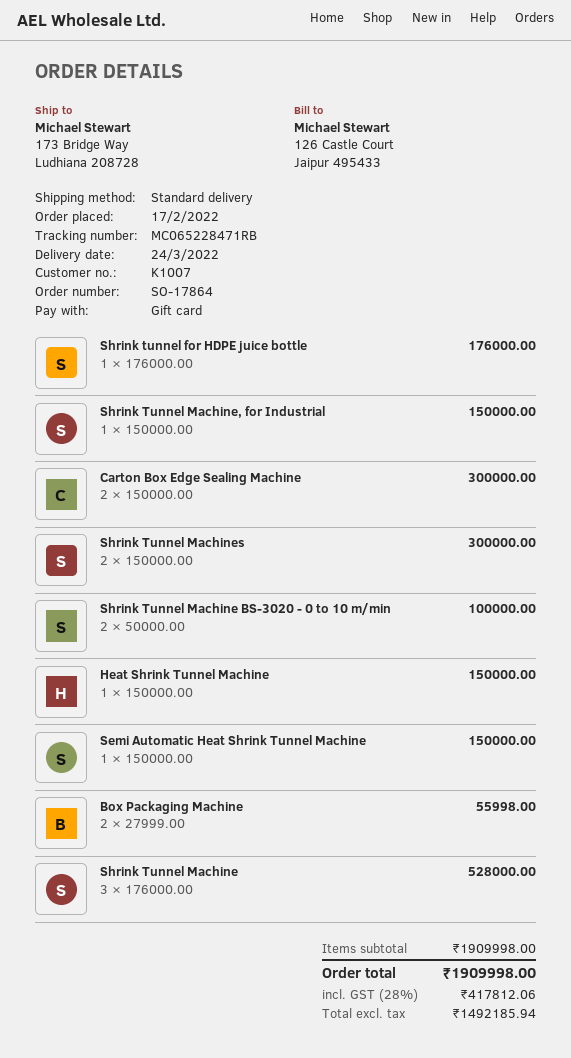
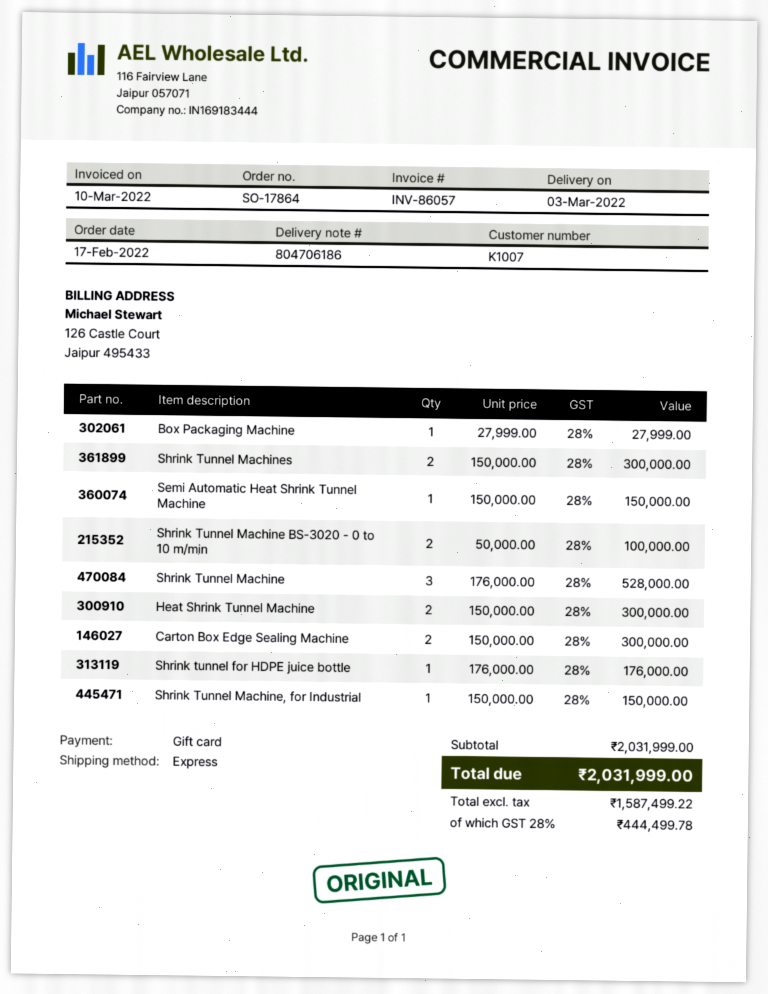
delivery date: 2022-03-24 -> 2022-03-03
shipping method: standard -> express
Heat Shrink Tunnel Machine: 1 x 150000.00 = 150000.00 -> 2 x 150000.00 = 300000.00
Box Packaging Machine: 2 x 27999.00 = 55998.00 -> 1 x 27999.00 = 27999.00
subtotal: 1909998.00 -> 2031999.00
net: 1492185.94 -> 1587499.22
tax: 28% = 417812.06 -> 28% = 444499.78
total: 1909998.00 -> 2031999.00

